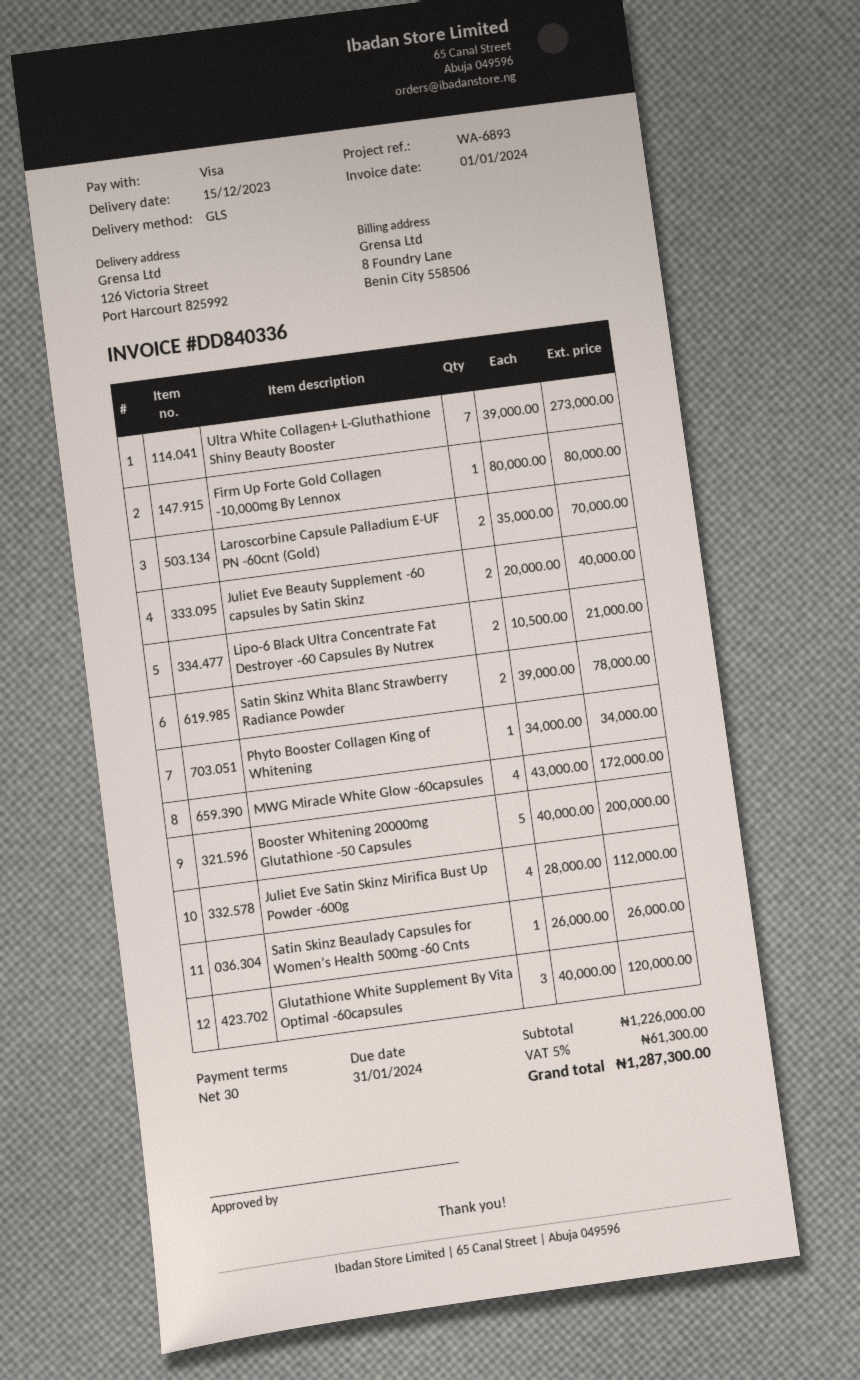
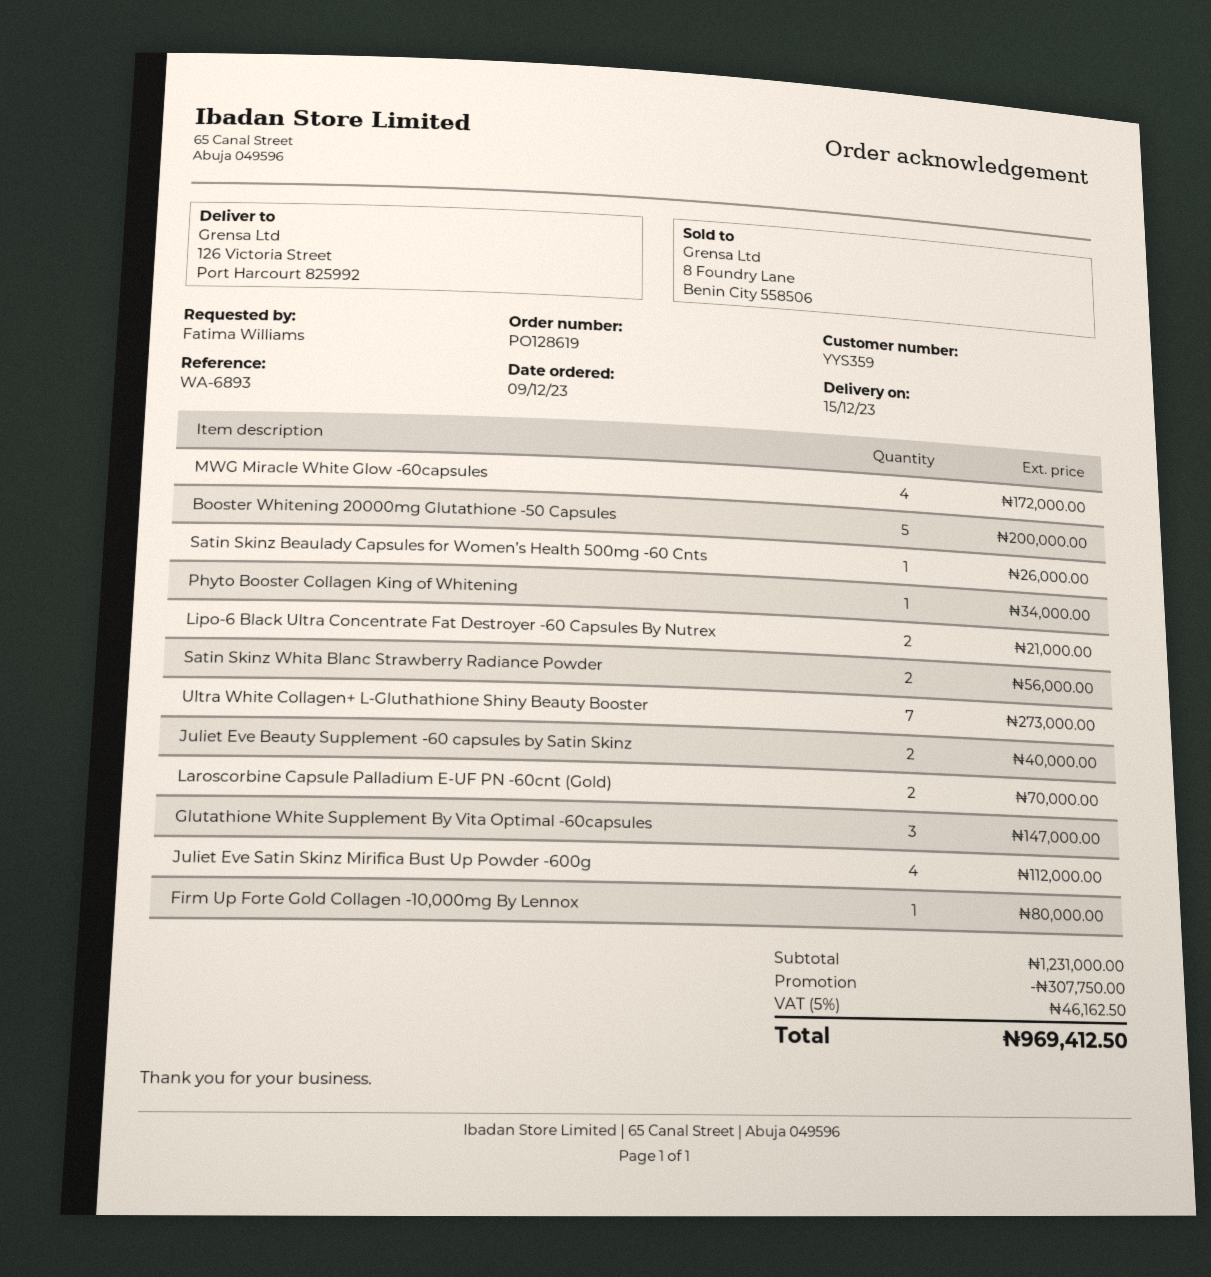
Satin Skinz Whita Blanc Strawberry Radiance Powder: 2 for 78000.00 -> 2 for 56000.00
Glutathione White Supplement By Vita Optimal -60capsules: 3 for 120000.00 -> 3 for 147000.00
subtotal: 1226000.00 -> 1231000.00
discount: none -> 307750.00
tax: 5% = 61300.00 -> 5% = 46162.50
total: 1287300.00 -> 969412.50

